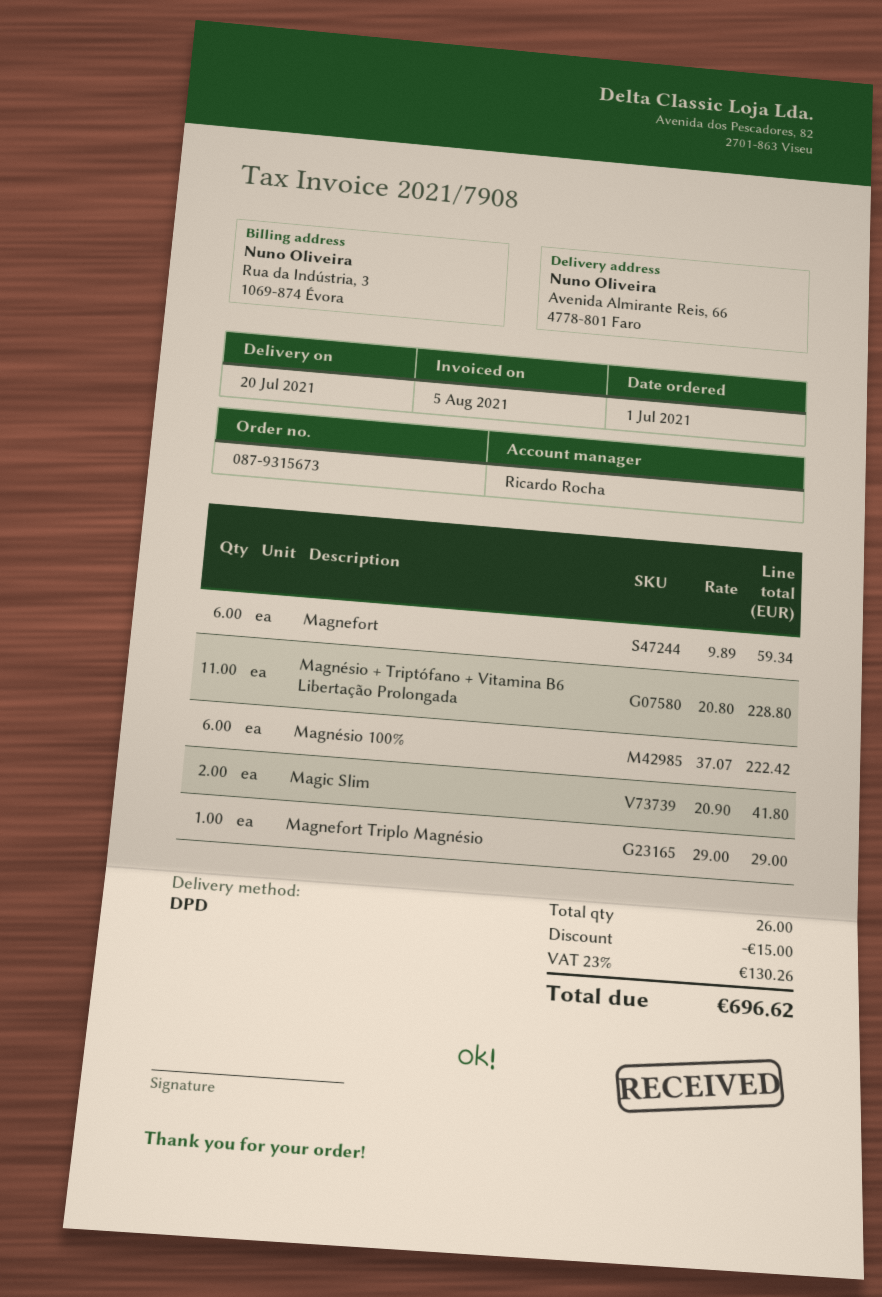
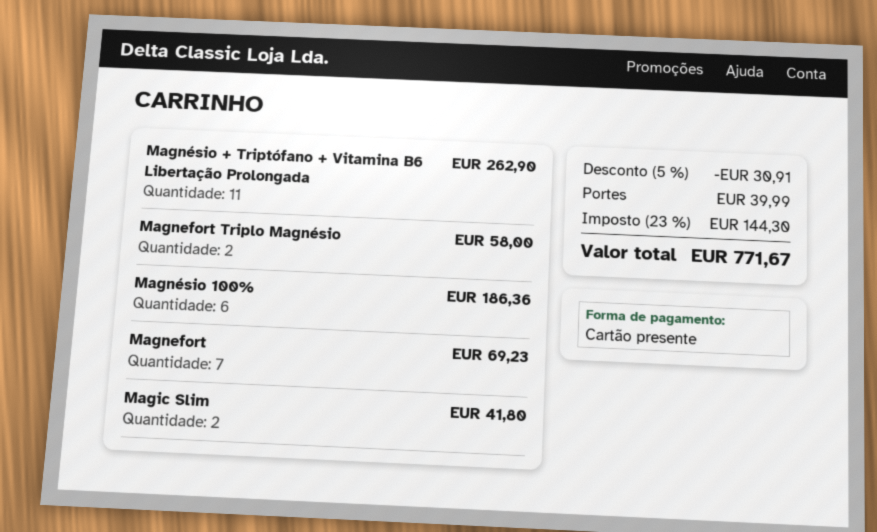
Magnefort: 6 for 59.34 -> 7 for 69.23
Magnésio + Triptófano + Vitamina B6 Libertação Prolongada: 11 for 228.80 -> 11 for 262.90
Magnésio 100%: 6 for 222.42 -> 6 for 186.36
Magnefort Triplo Magnésio: 1 for 29.00 -> 2 for 58.00
discount: 15.00 -> 30.91
shipping: none -> 39.99
tax: 23% = 130.26 -> 23% = 144.30
total: 696.62 -> 771.67

